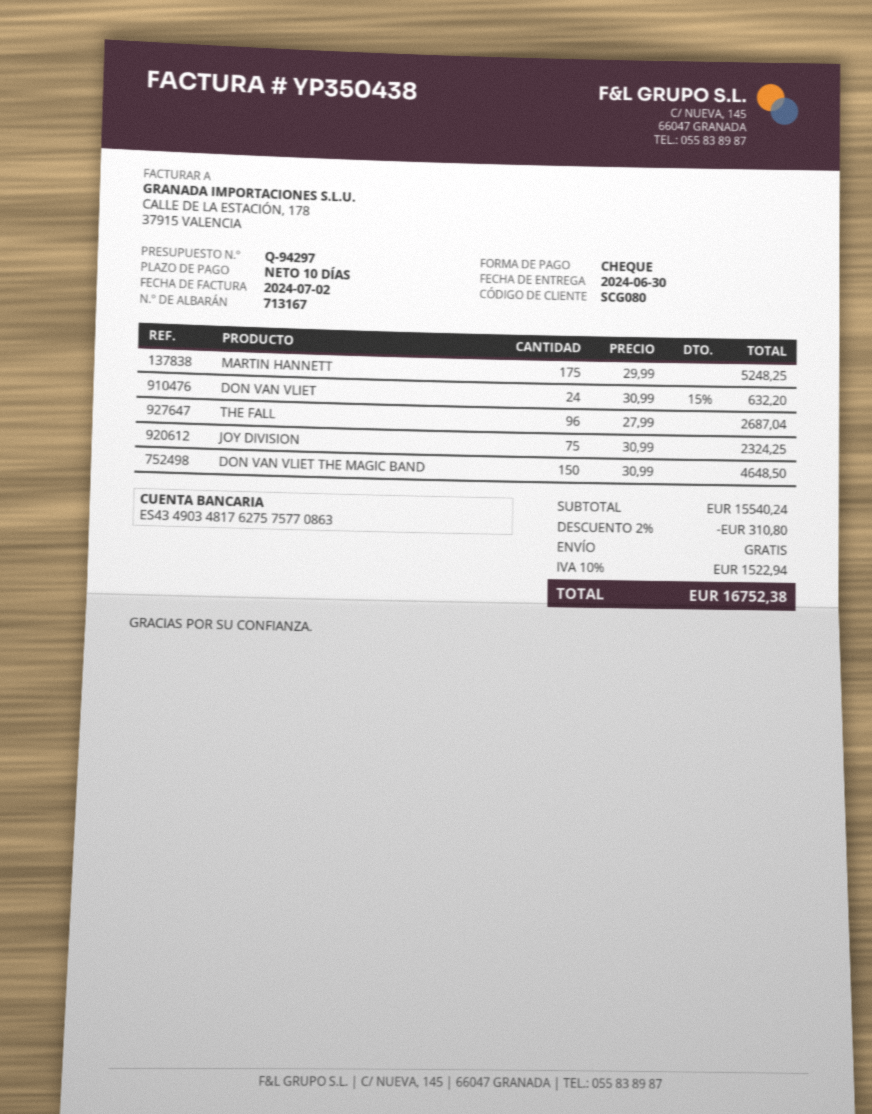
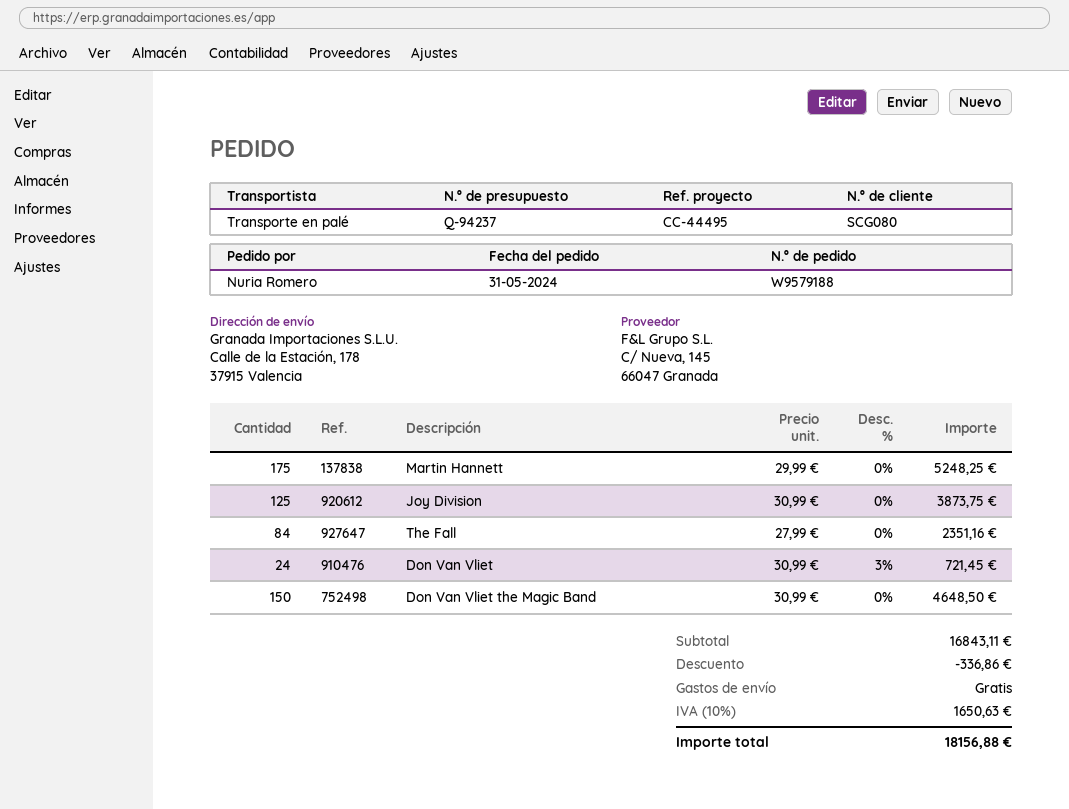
quote number: Q-94297 -> Q-94237
DON VAN VLIET: 24 x 30.99 - 15% = 632.20 -> 24 x 30.99 - 3% = 721.45
THE FALL: 96 x 27.99 = 2687.04 -> 84 x 27.99 = 2351.16
JOY DIVISION: 75 x 30.99 = 2324.25 -> 125 x 30.99 = 3873.75
subtotal: 15540.24 -> 16843.11
discount: 310.80 -> 336.86
tax: 10% = 1522.94 -> 10% = 1650.63
total: 16752.38 -> 18156.88

